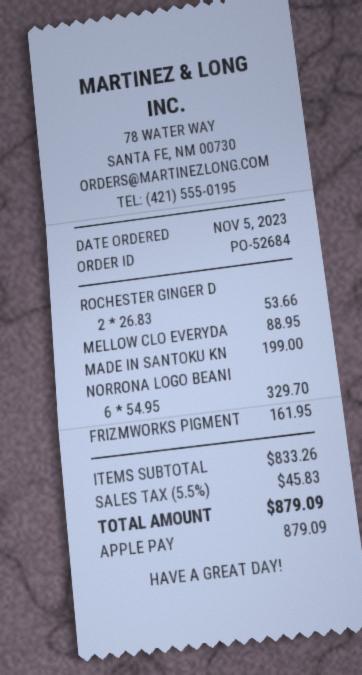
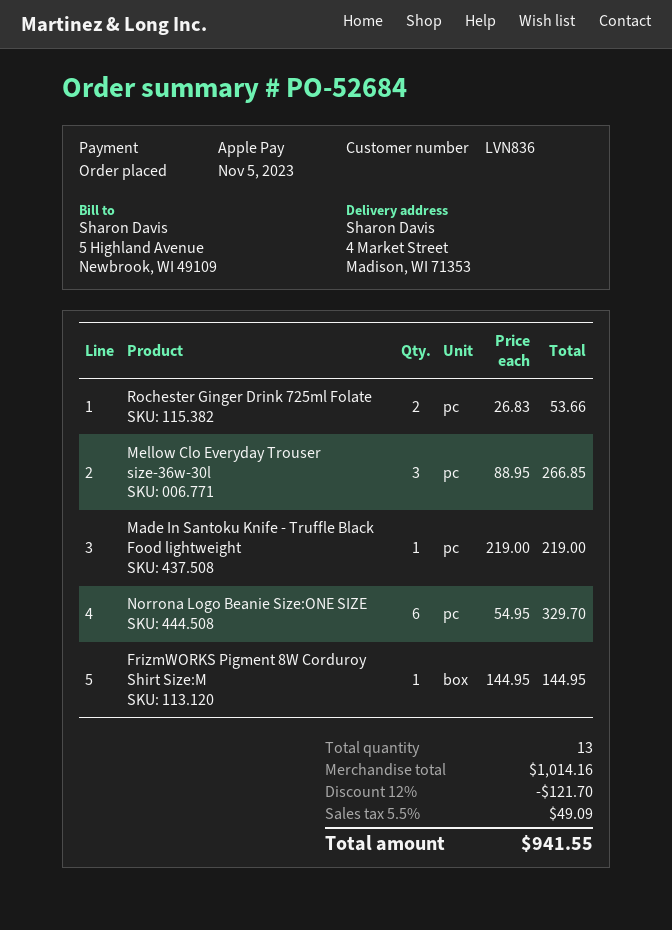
MELLOW CLO EVERYDA: 1 x 88.95 = 88.95 -> 3 x 88.95 = 266.85
MADE IN SANTOKU KN: 1 x 199.00 = 199.00 -> 1 x 219.00 = 219.00
FRIZMWORKS PIGMENT: 1 x 161.95 = 161.95 -> 1 x 144.95 = 144.95
subtotal: 833.26 -> 1014.16
discount: none -> 12% = 121.70
tax: 5.5% = 45.83 -> 5.5% = 49.09
total: 879.09 -> 941.55

